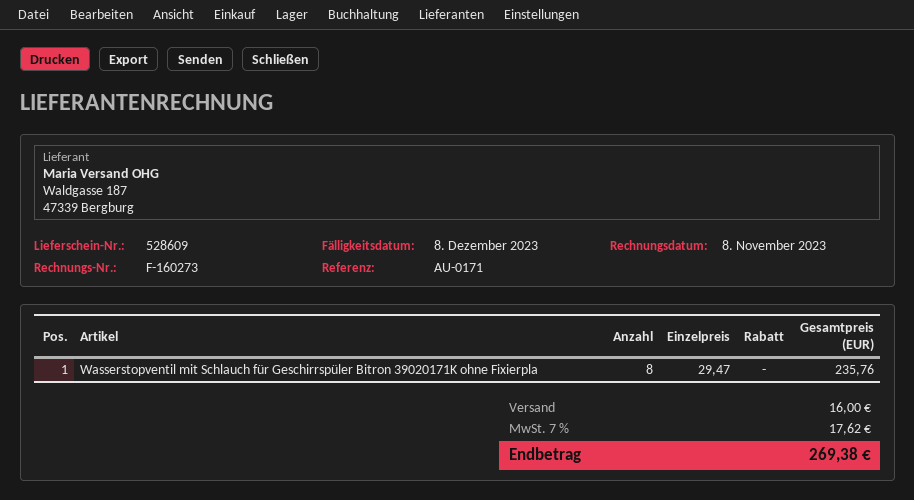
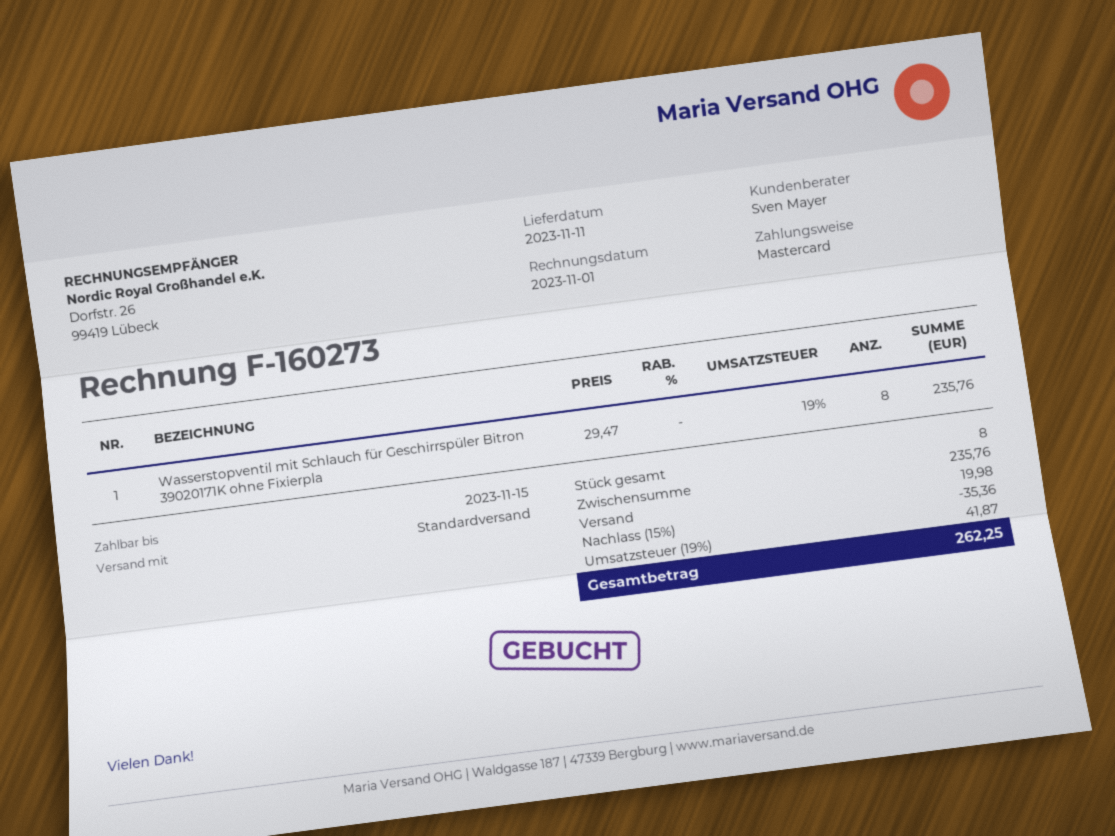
invoice date: 2023-11-08 -> 2023-11-01
due date: 2023-12-08 -> 2023-11-15
discount: none -> 15% = 35.36
shipping: 16.00 -> 19.98
tax: 7% = 17.62 -> 19% = 41.87
total: 269.38 -> 262.25

